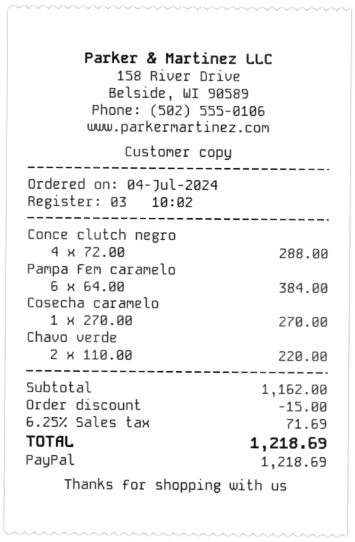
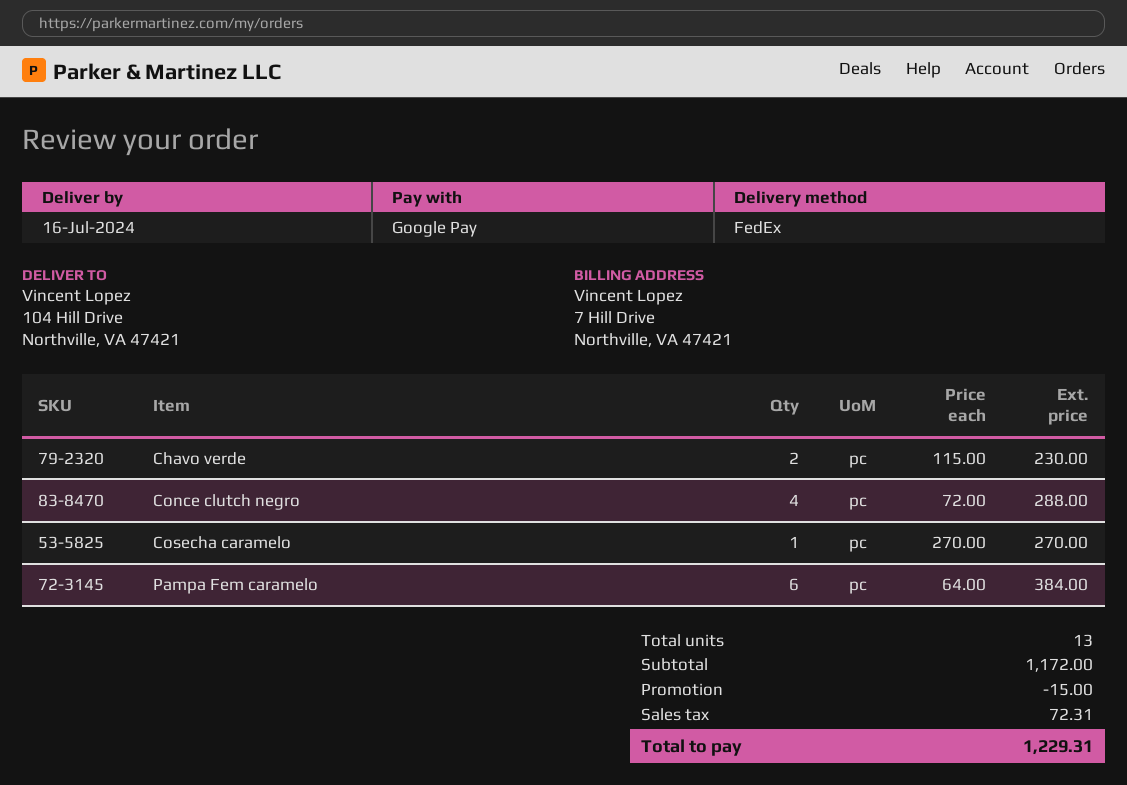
payment method: PayPal -> Google Pay
Chavo verde: 2 x 110.00 = 220.00 -> 2 x 115.00 = 230.00
subtotal: 1162.00 -> 1172.00
tax: 71.69 -> 72.31
total: 1218.69 -> 1229.31

